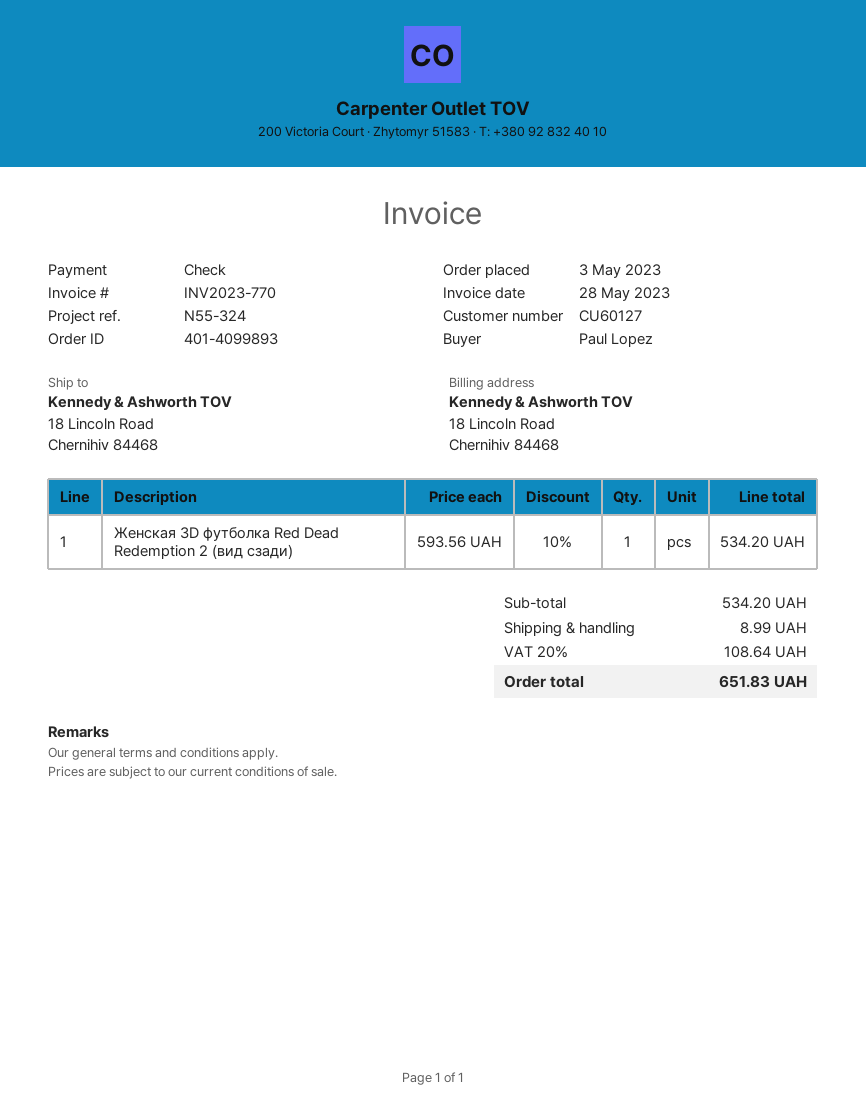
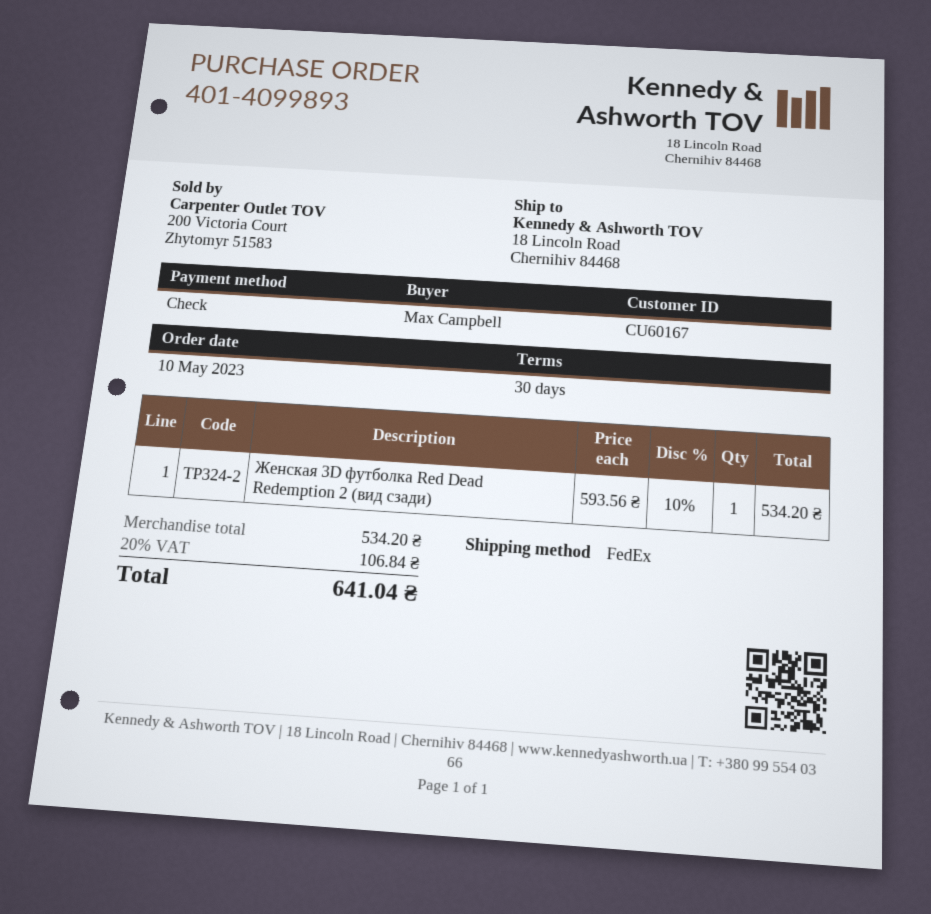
order date: 2023-05-03 -> 2023-05-10
customer number: CU60127 -> CU60167
ordered by: Paul Lopez -> Max Campbell
shipping: 8.99 -> none
tax: 20% = 108.64 -> 20% = 106.84
total: 651.83 -> 641.04

